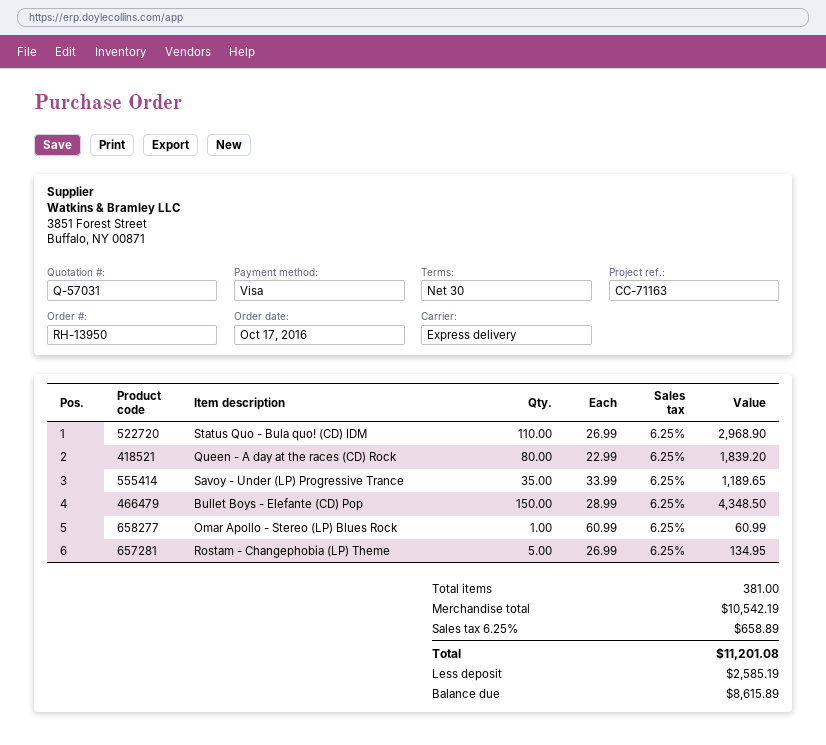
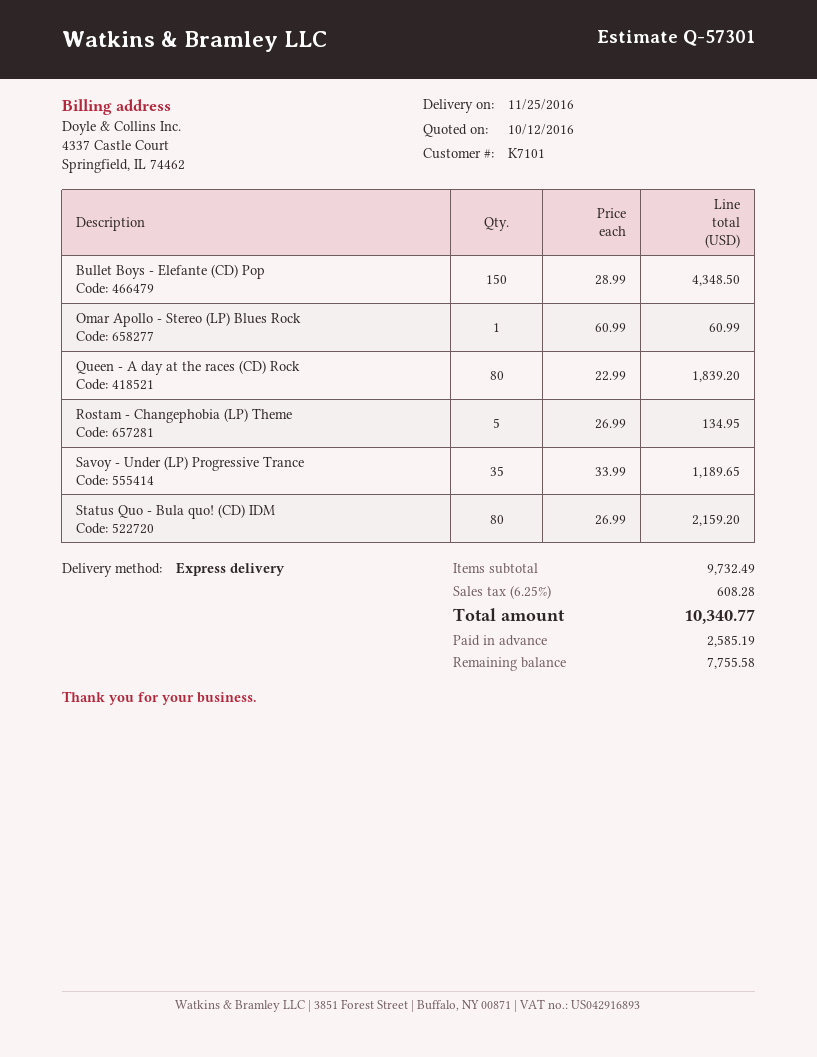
quote number: Q-57031 -> Q-57301
Status Quo - Bula quo! (CD) IDM: 110 x 26.99 = 2968.90 -> 80 x 26.99 = 2159.20
subtotal: 10542.19 -> 9732.49
tax: 6.25% = 658.89 -> 6.25% = 608.28
total: 11201.08 -> 10340.77
balance: 8615.89 -> 7755.58

